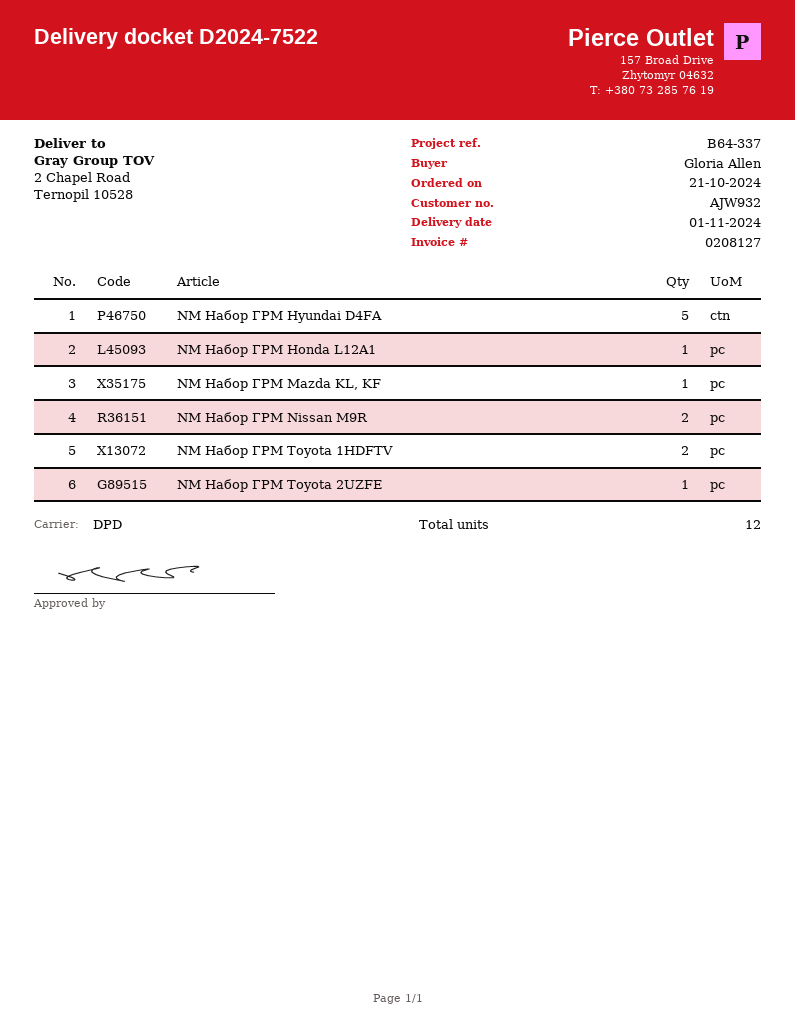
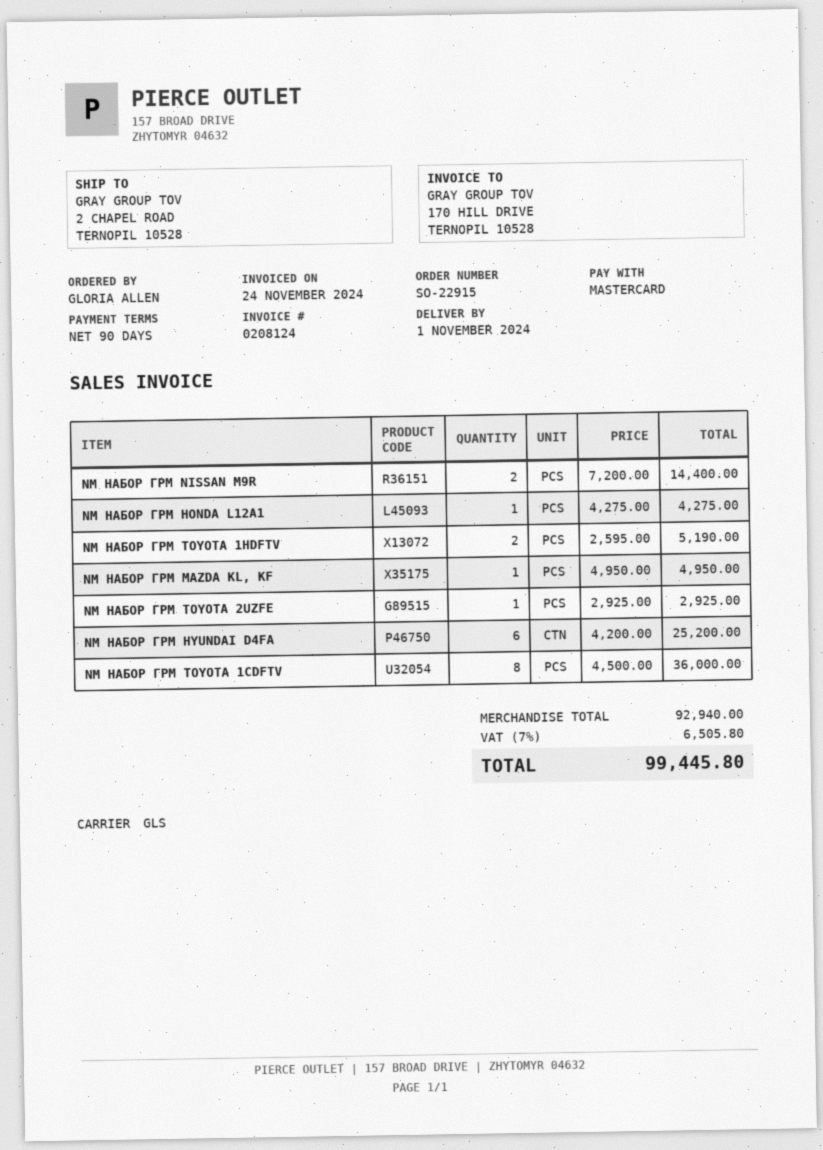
invoice number: 0208127 -> 0208124
shipping method: DPD -> GLS
NM Набор ГРМ Hyundai D4FA: 5 -> 6
NM НАБОР ГРМ TOYOTA 1CDFTV: none -> 8

